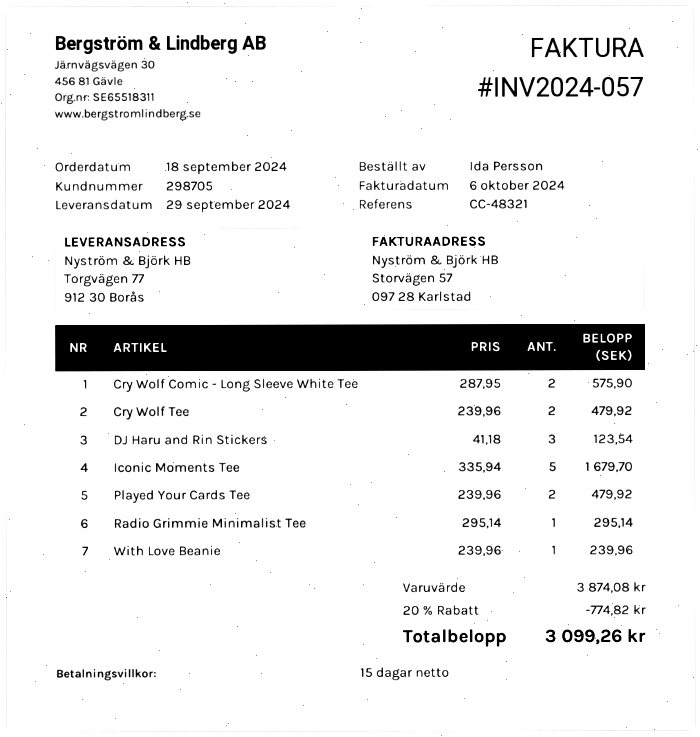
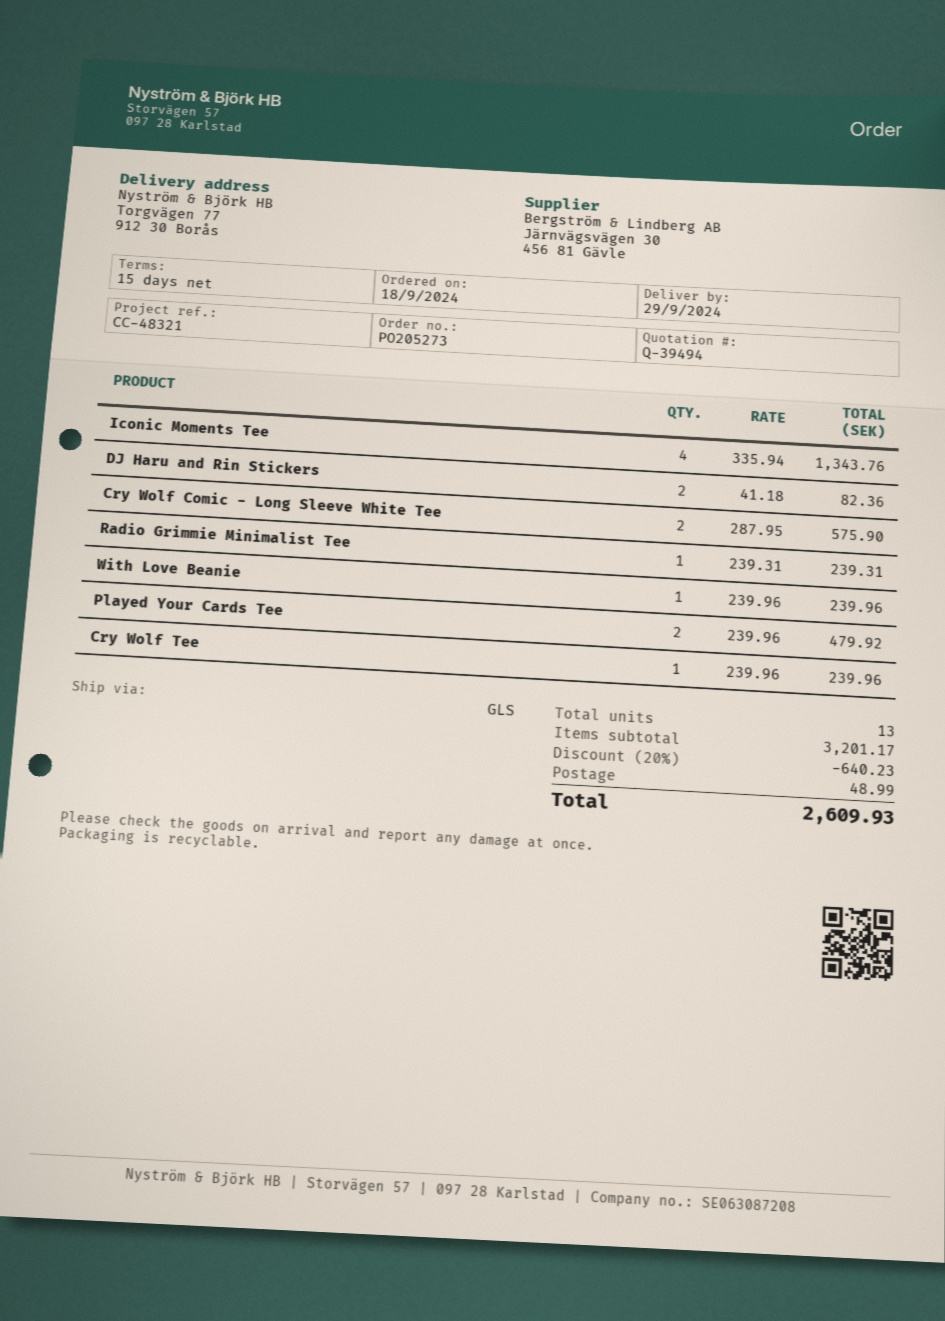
Cry Wolf Tee: 2 x 239.96 = 479.92 -> 1 x 239.96 = 239.96
DJ Haru and Rin Stickers: 3 x 41.18 = 123.54 -> 2 x 41.18 = 82.36
Iconic Moments Tee: 5 x 335.94 = 1679.70 -> 4 x 335.94 = 1343.76
Radio Grimmie Minimalist Tee: 1 x 295.14 = 295.14 -> 1 x 239.31 = 239.31
subtotal: 3874.08 -> 3201.17
discount: 20% = 774.82 -> 20% = 640.23
shipping: none -> 48.99
total: 3099.26 -> 2609.93

